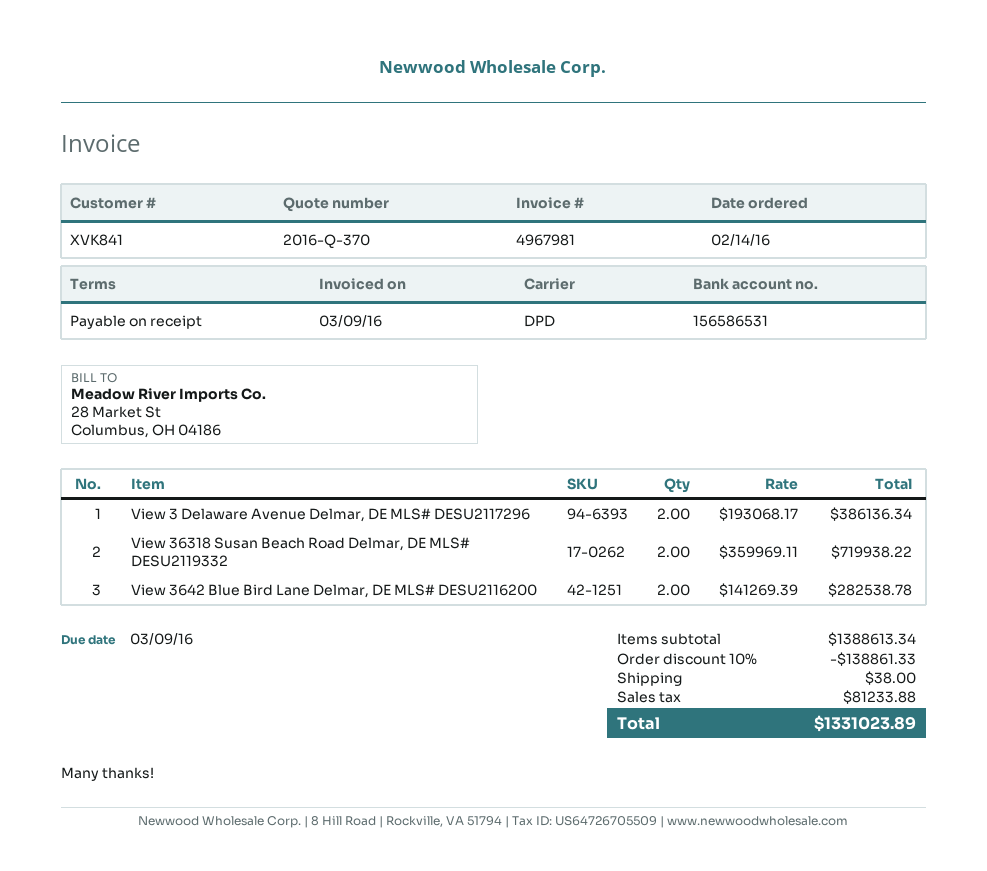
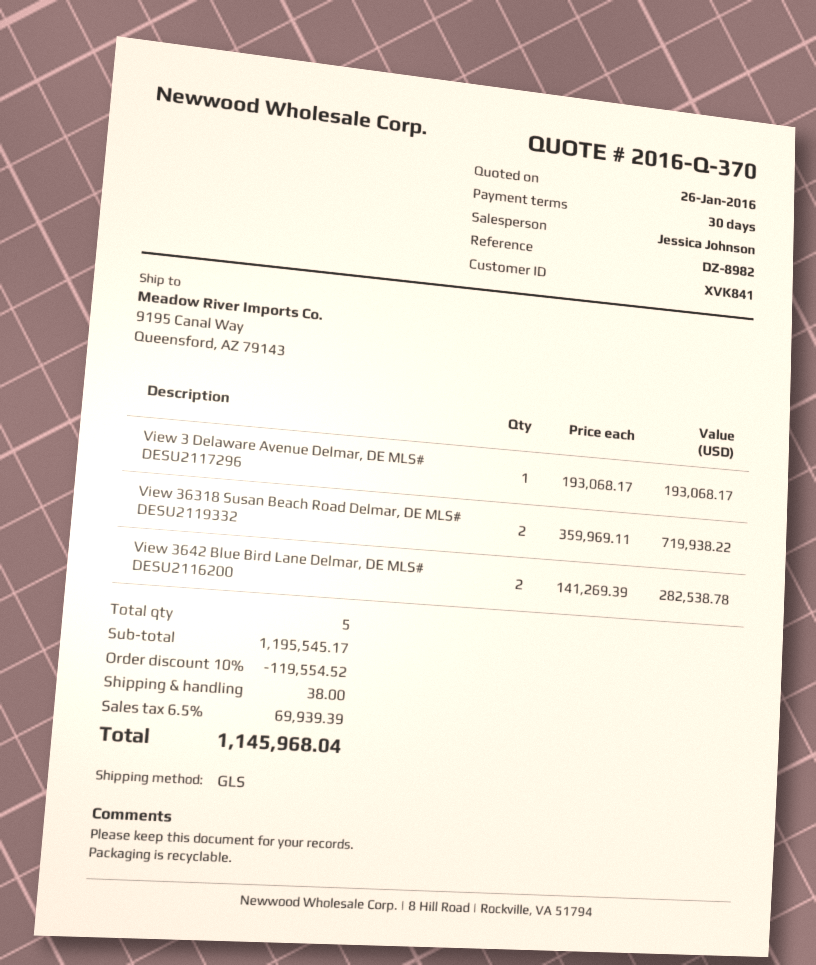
payment terms: on receipt -> 30 days
shipping method: DPD -> GLS
View 3 Delaware Avenue Delmar, DE MLS# DESU2117296: 2 x 193068.17 = 386136.34 -> 1 x 193068.17 = 193068.17
subtotal: 1388613.34 -> 1195545.17
discount: 10% = 138861.33 -> 10% = 119554.52
tax: 81233.88 -> 69939.39
total: 1331023.89 -> 1145968.04

